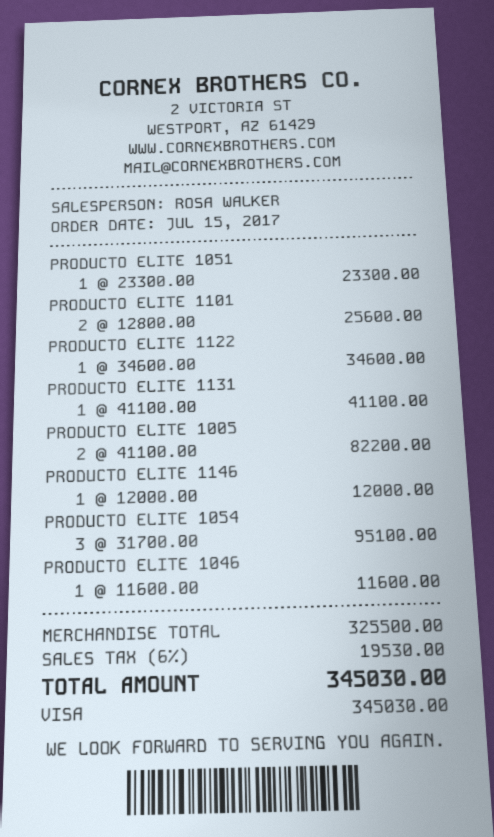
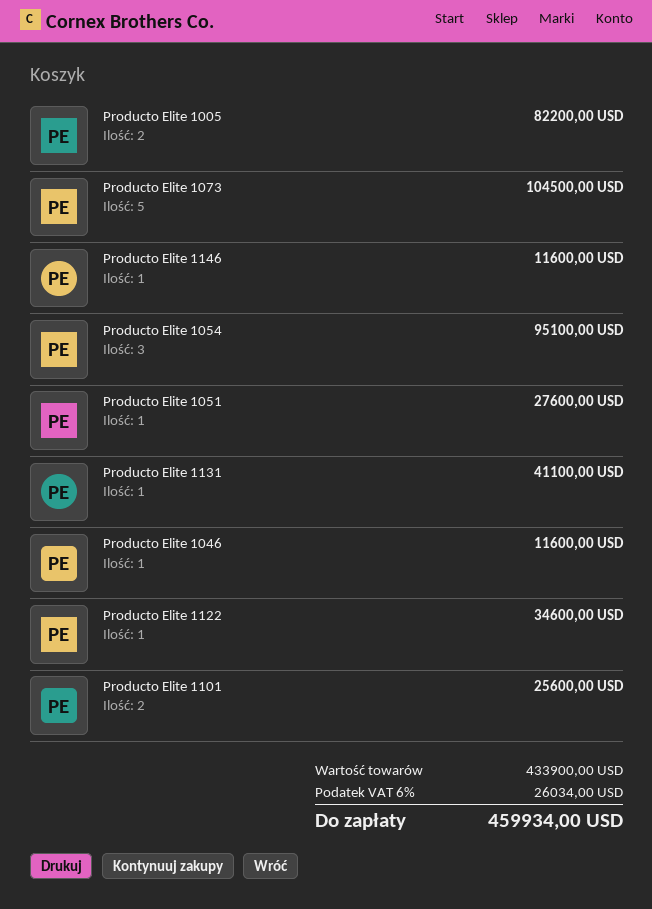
PRODUCTO ELITE 1051: 1 for 23300.00 -> 1 for 27600.00
PRODUCTO ELITE 1146: 1 for 12000.00 -> 1 for 11600.00
Producto Elite 1073: none -> 5 for 104500.00
subtotal: 325500.00 -> 433900.00
tax: 6% = 19530.00 -> 6% = 26034.00
total: 345030.00 -> 459934.00

